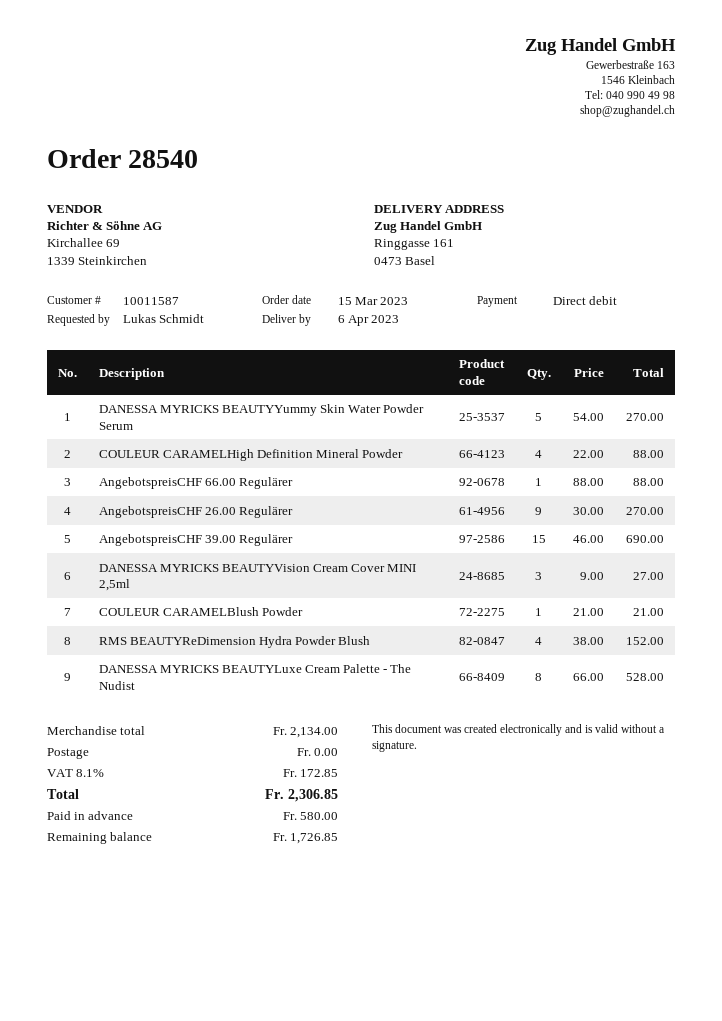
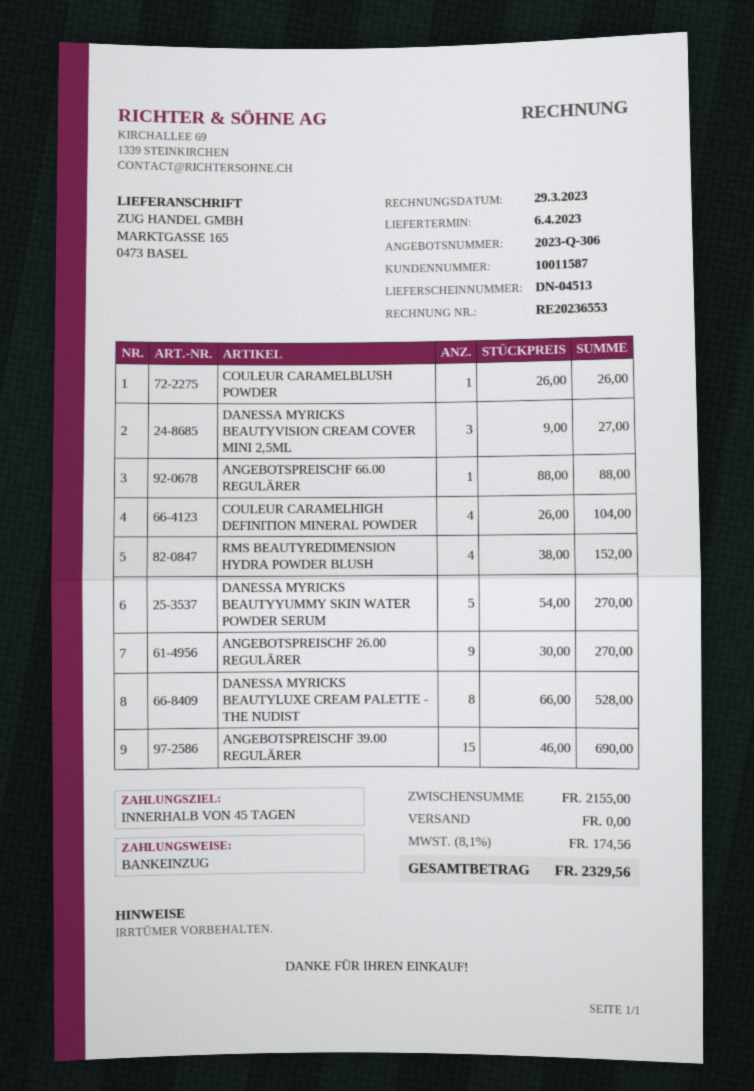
ship to: Ringgasse 161, 0473 Basel -> MARKTGASSE 165, 0473 BASEL
COULEUR CARAMELHigh Definition Mineral Powder: 4 x 22.00 = 88.00 -> 4 x 26.00 = 104.00
COULEUR CARAMELBlush Powder: 1 x 21.00 = 21.00 -> 1 x 26.00 = 26.00
subtotal: 2134.00 -> 2155.00
tax: 8.1% = 172.85 -> 8.1% = 174.56
total: 2306.85 -> 2329.56

